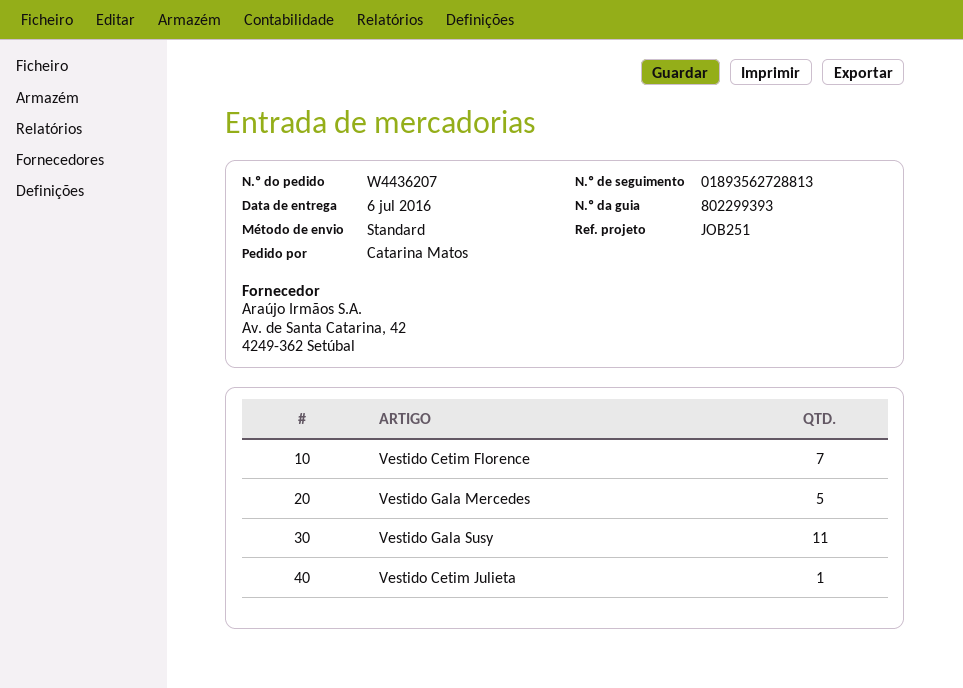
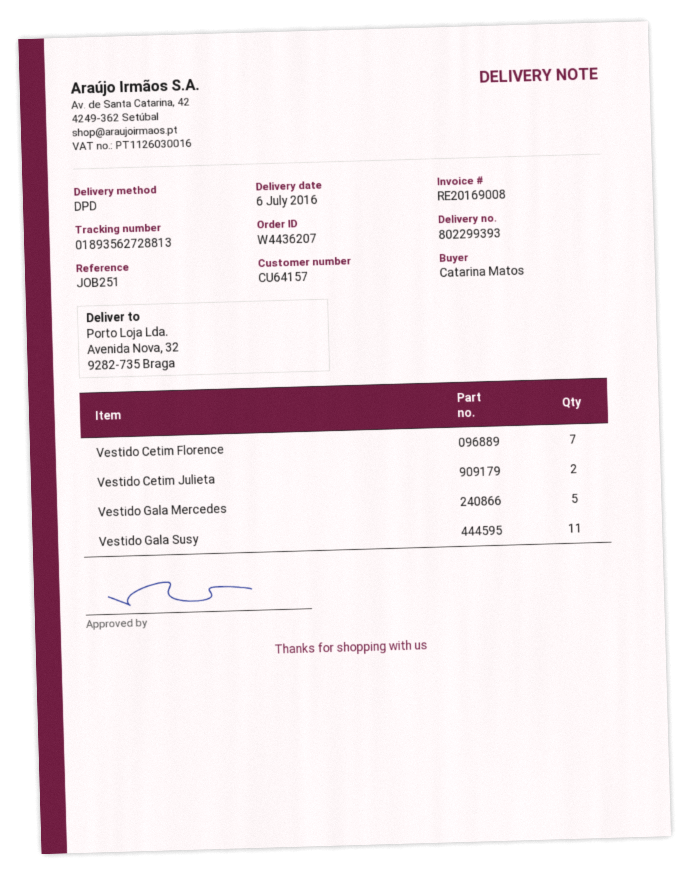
shipping method: standard -> DPD
Vestido Cetim Julieta: 1 -> 2

